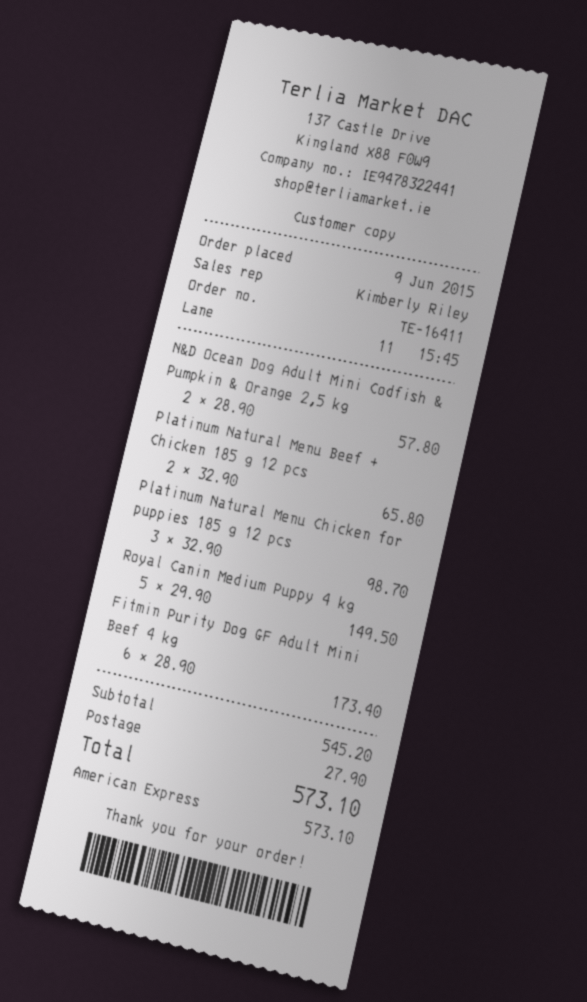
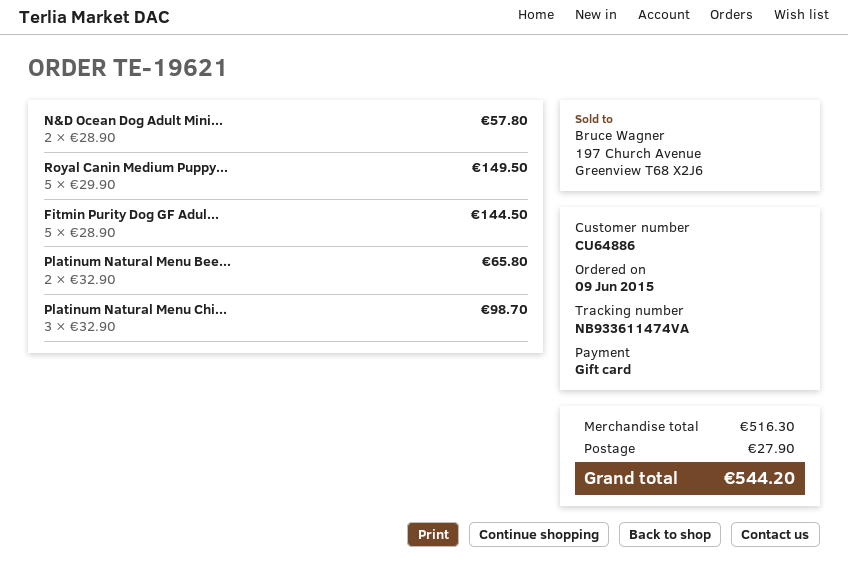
order number: TE-16411 -> TE-19621
payment method: American Express -> gift card
Fitmin Purity Dog GF Adult Mini Beef 4 kg: 6 x 28.90 = 173.40 -> 5 x 28.90 = 144.50
subtotal: 545.20 -> 516.30
total: 573.10 -> 544.20

